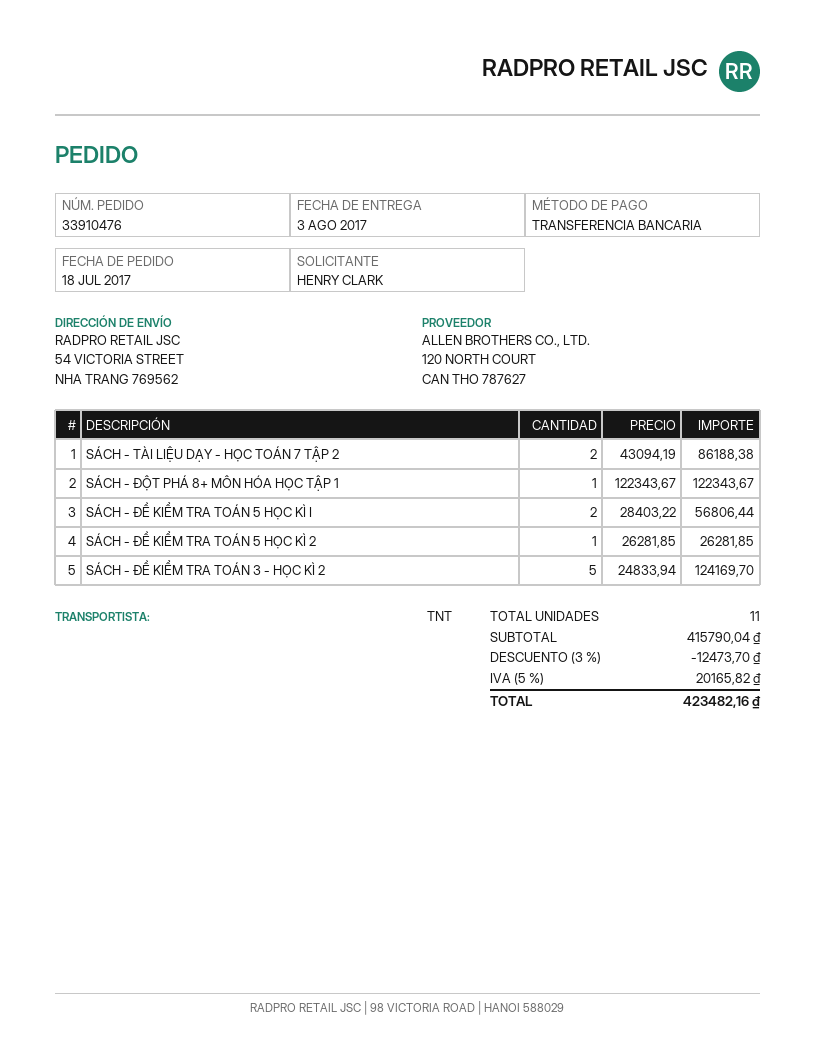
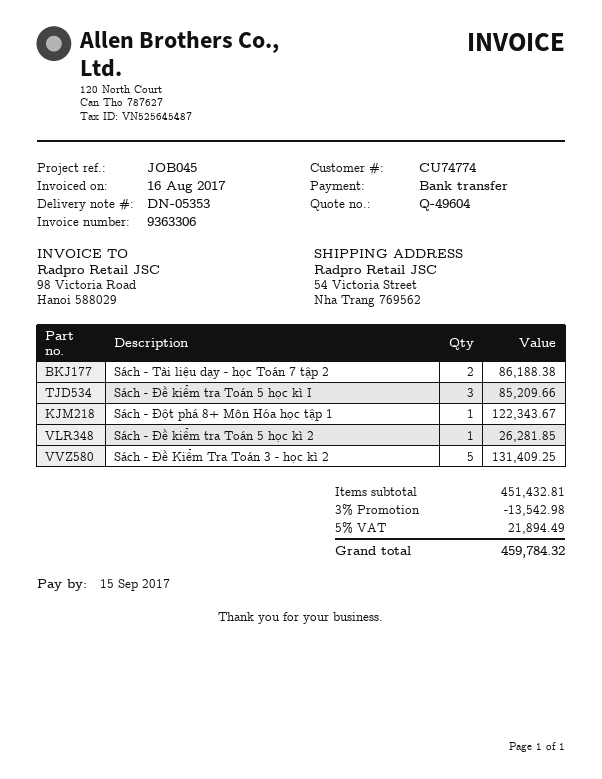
SÁCH - ĐỀ KIỂM TRA TOÁN 5 HỌC KÌ I: 2 for 56806.44 -> 3 for 85209.66
SÁCH - ĐỀ KIỂM TRA TOÁN 3 - HỌC KÌ 2: 5 for 124169.70 -> 5 for 131409.25
subtotal: 415790.04 -> 451432.81
discount: 3% = 12473.70 -> 3% = 13542.98
tax: 5% = 20165.82 -> 5% = 21894.49
total: 423482.16 -> 459784.32

